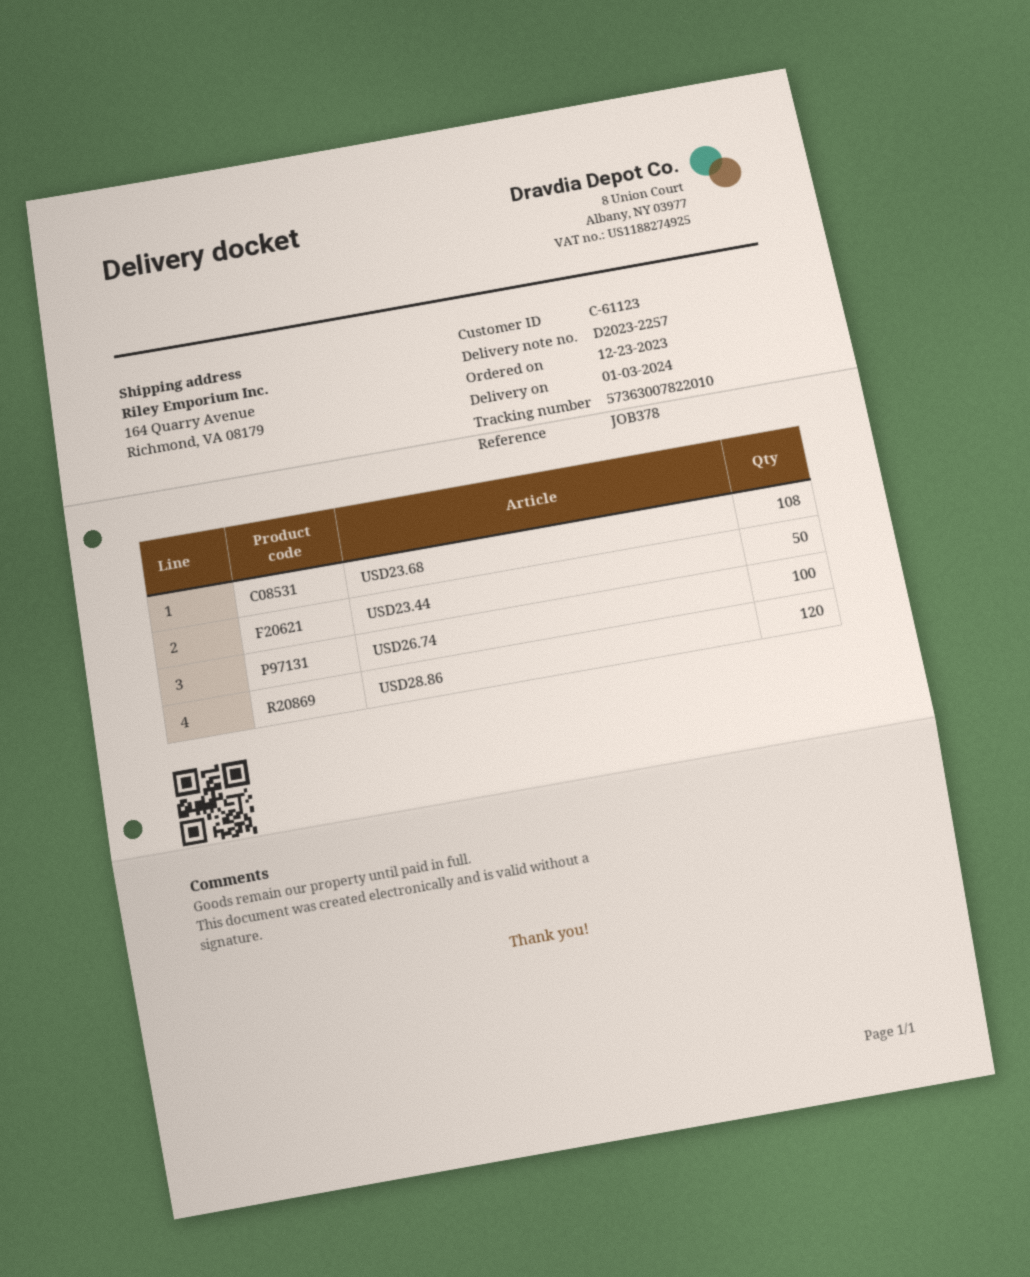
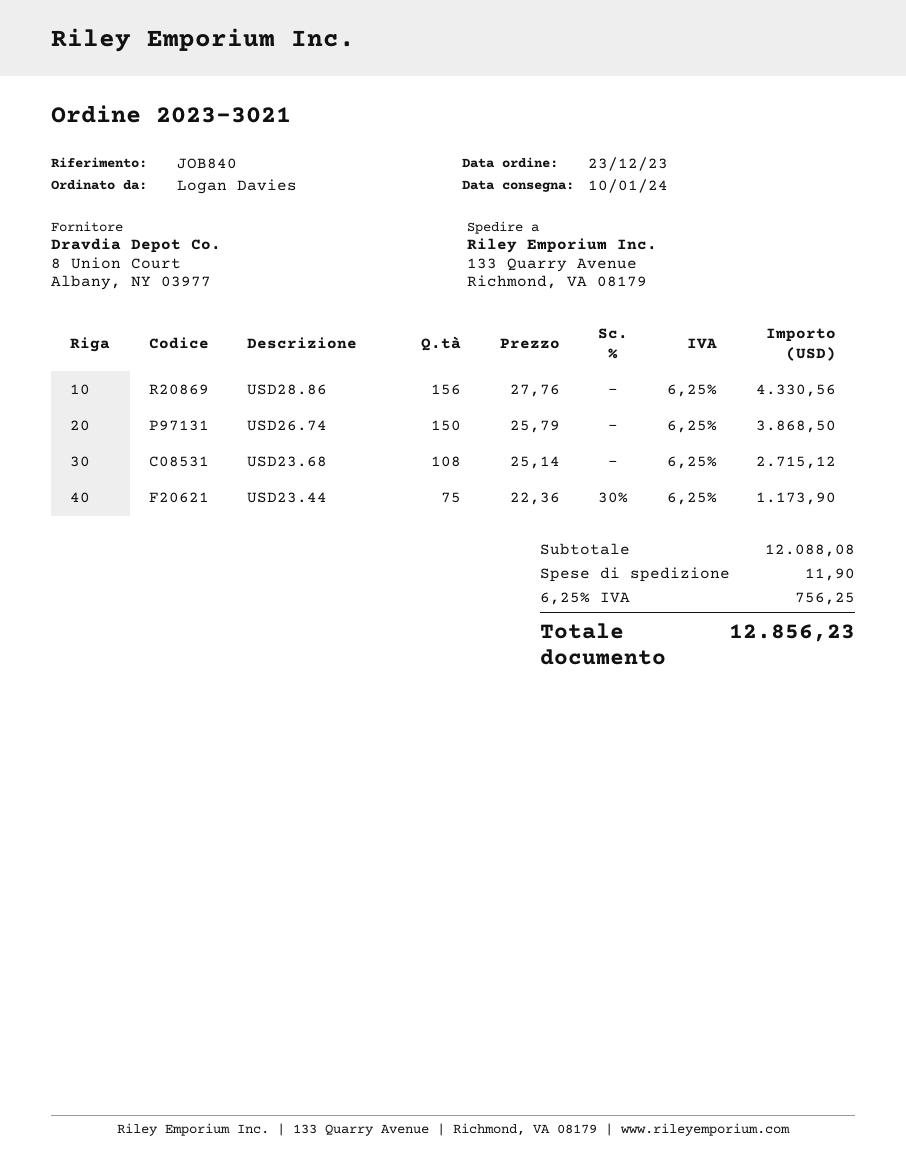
delivery date: 2024-01-03 -> 2024-01-10
reference: JOB378 -> JOB840
ship to: 164 Quarry Avenue, Richmond, VA 08179 -> 133 Quarry Avenue, Richmond, VA 08179
USD23.44: 50 -> 75
USD26.74: 100 -> 150
USD28.86: 120 -> 156

